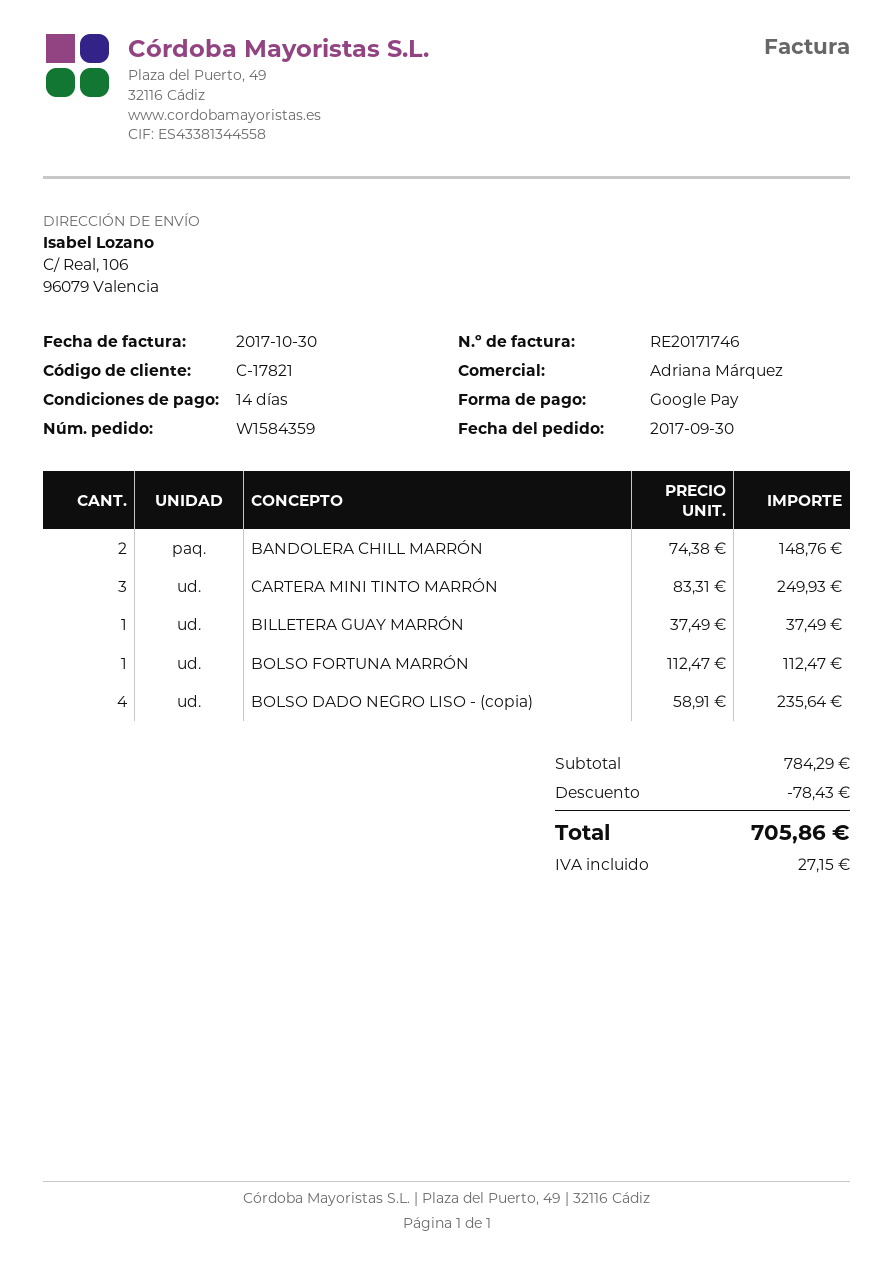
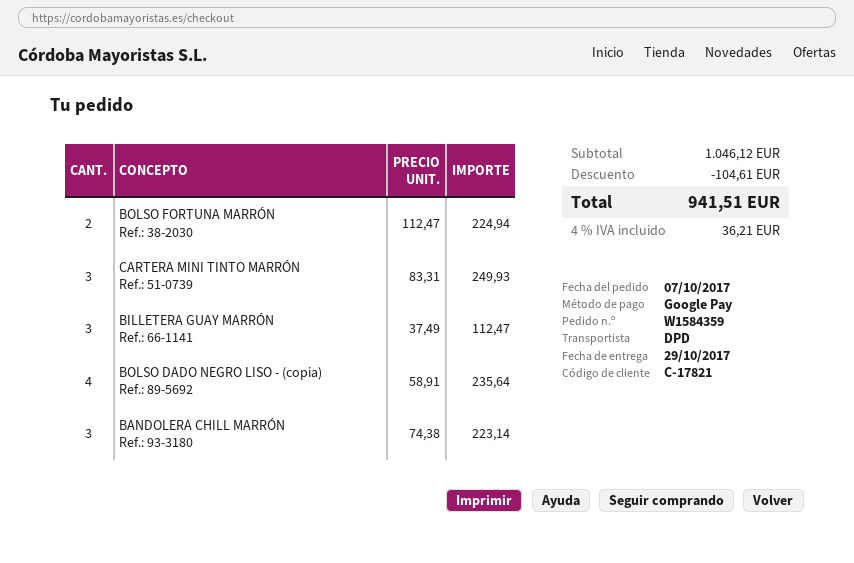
order date: 2017-09-30 -> 2017-10-07
BANDOLERA CHILL MARRÓN: 2 x 74.38 = 148.76 -> 3 x 74.38 = 223.14
BILLETERA GUAY MARRÓN: 1 x 37.49 = 37.49 -> 3 x 37.49 = 112.47
BOLSO FORTUNA MARRÓN: 1 x 112.47 = 112.47 -> 2 x 112.47 = 224.94
subtotal: 784.29 -> 1046.12
discount: 78.43 -> 104.61
tax: 27.15 -> 36.21
total: 705.86 -> 941.51

